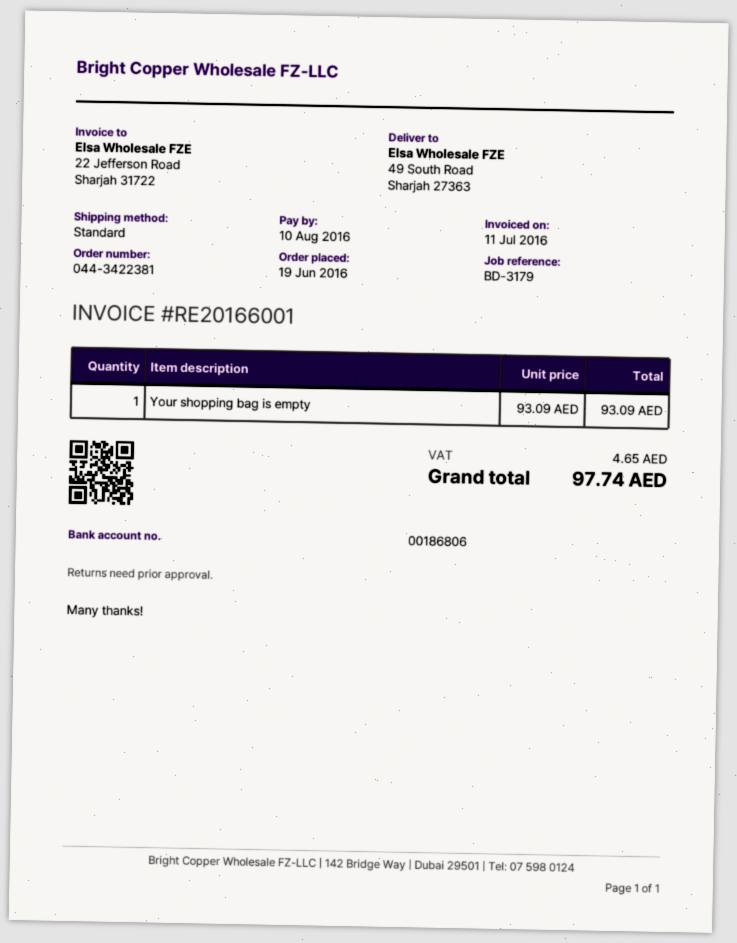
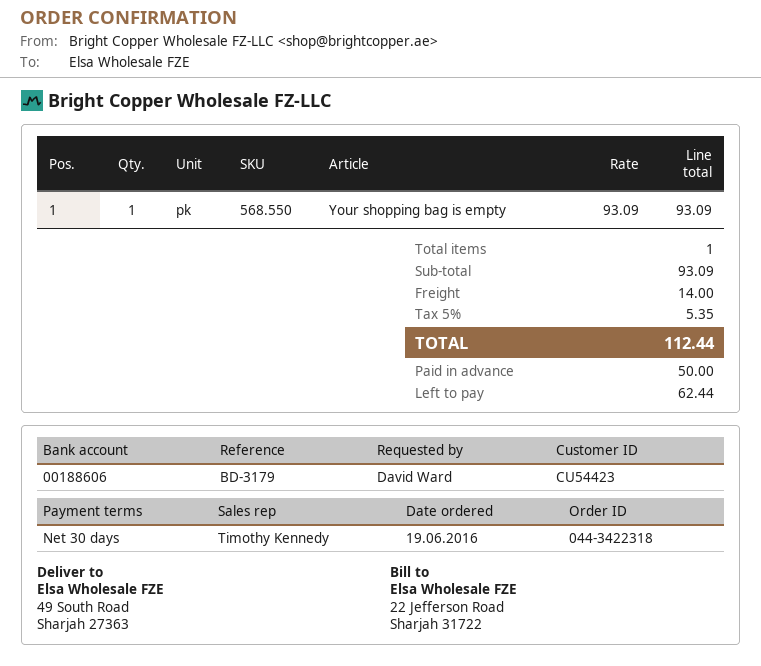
order number: 044-3422381 -> 044-3422318
bank account: 00186806 -> 00188606
shipping: none -> 14.00
tax: 4.65 -> 5.35
total: 97.74 -> 112.44

